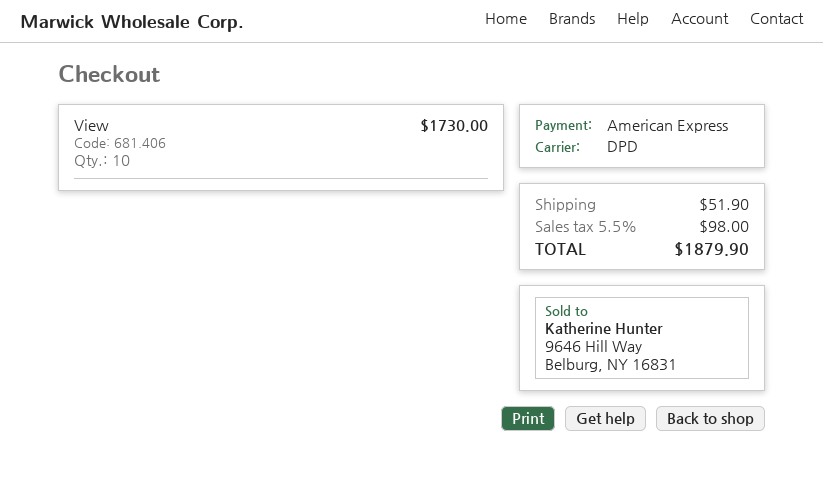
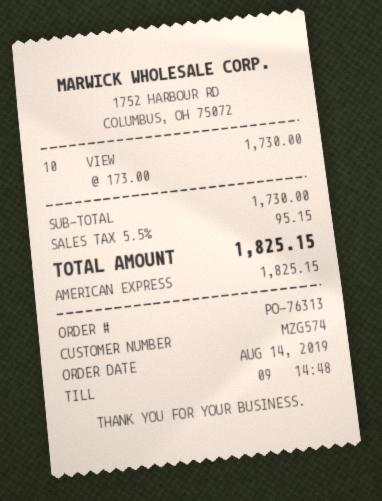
shipping: 51.90 -> none
tax: 5.5% = 98.00 -> 5.5% = 95.15
total: 1879.90 -> 1825.15

